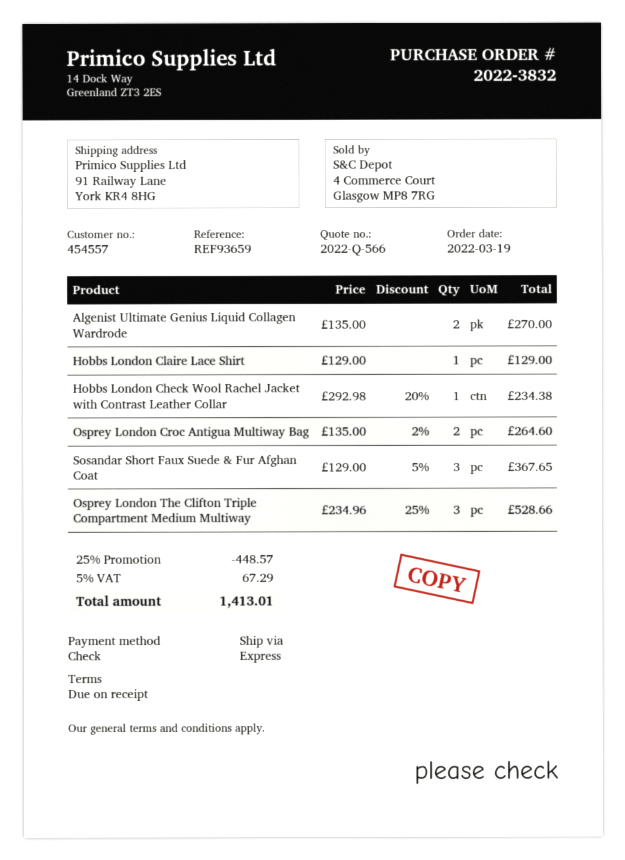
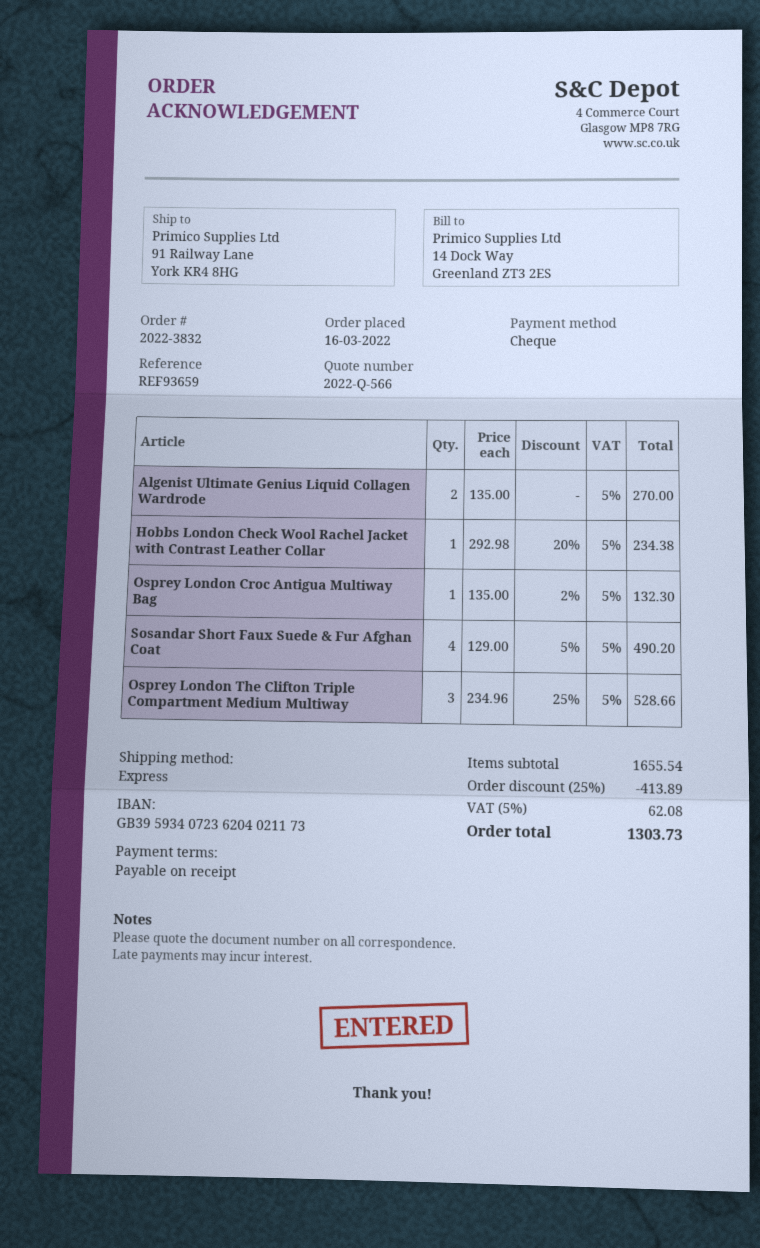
order date: 2022-03-19 -> 2022-03-16
Hobbs London Claire Lace Shirt: 1 x 129.00 = 129.00 -> none
Osprey London Croc Antigua Multiway Bag: 2 x 135.00 - 2% = 264.60 -> 1 x 135.00 - 2% = 132.30
Sosandar Short Faux Suede & Fur Afghan Coat: 3 x 129.00 - 5% = 367.65 -> 4 x 129.00 - 5% = 490.20
discount: 25% = 448.57 -> 25% = 413.89
tax: 5% = 67.29 -> 5% = 62.08
total: 1413.01 -> 1303.73

